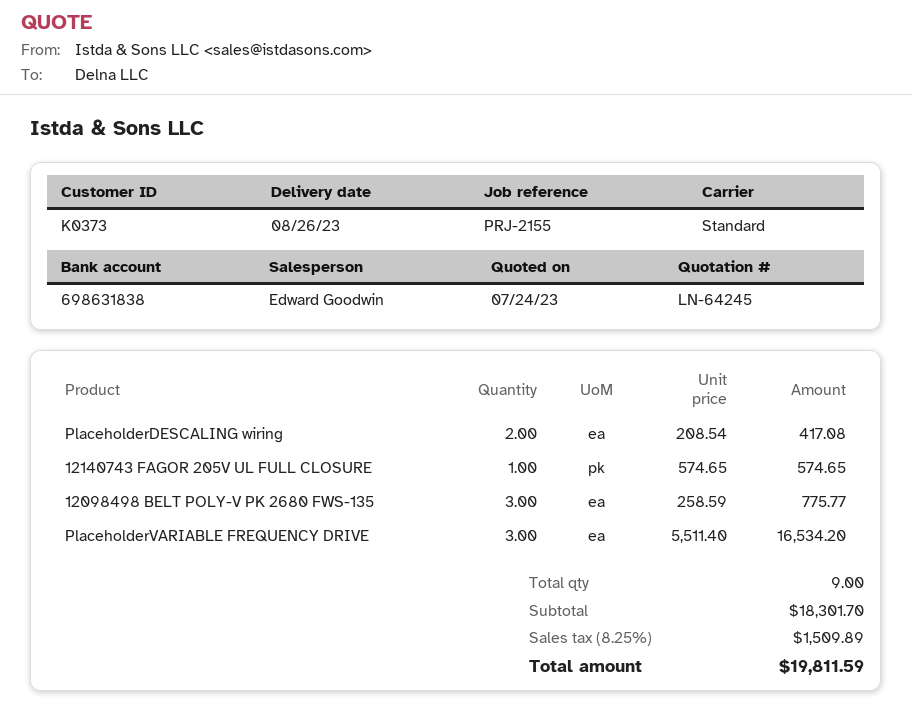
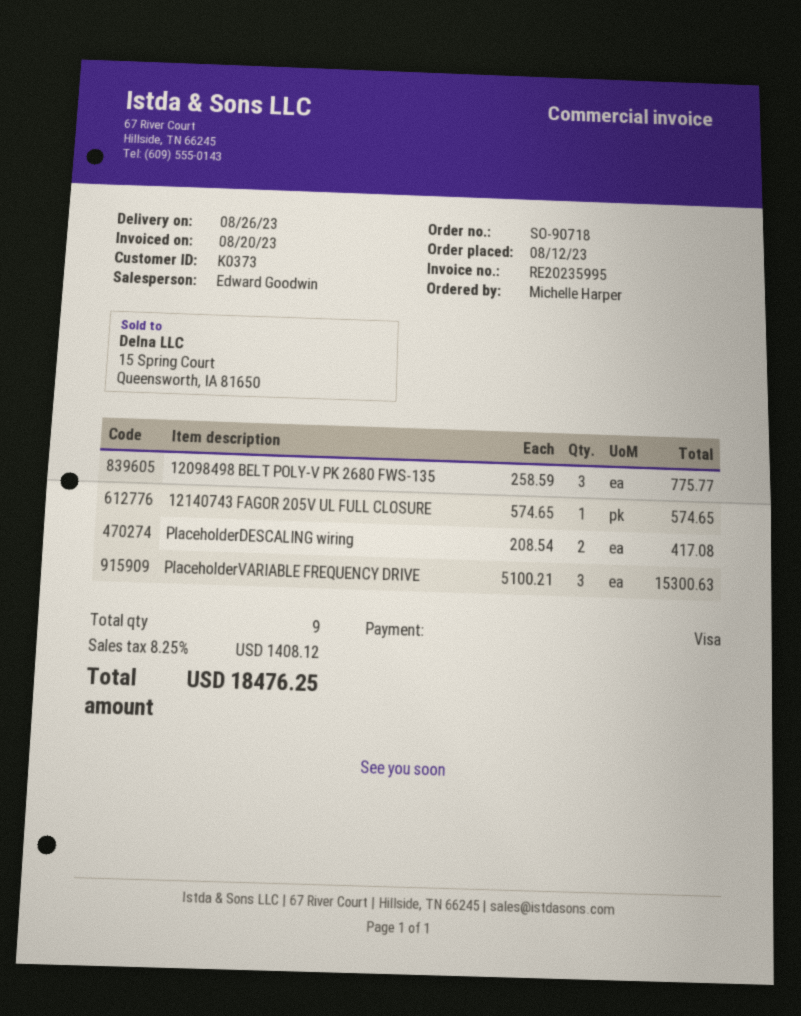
PlaceholderVARIABLE FREQUENCY DRIVE: 3 x 5511.40 = 16534.20 -> 3 x 5100.21 = 15300.63
tax: 8.25% = 1509.89 -> 8.25% = 1408.12
total: 19811.59 -> 18476.25

